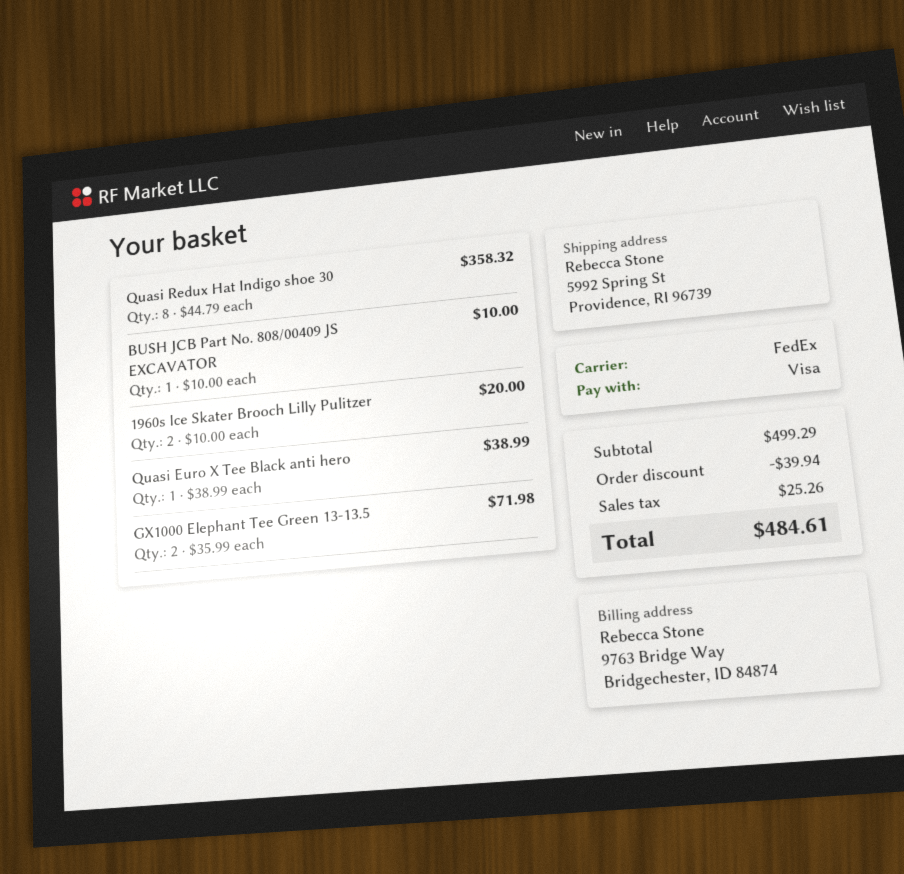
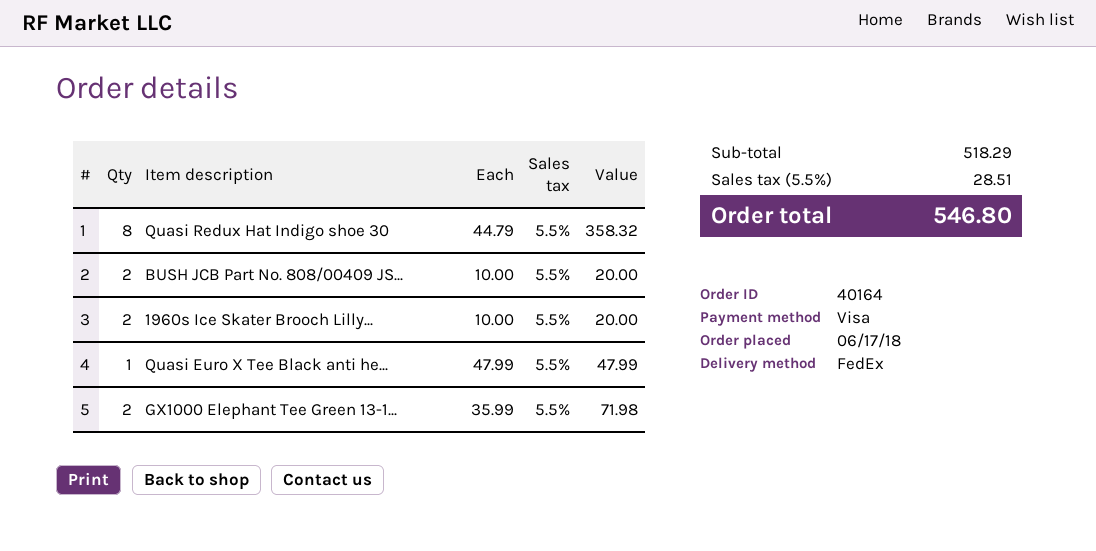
BUSH JCB Part No. 808/00409 JS EXCAVATOR: 1 x 10.00 = 10.00 -> 2 x 10.00 = 20.00
Quasi Euro X Tee Black anti hero: 1 x 38.99 = 38.99 -> 1 x 47.99 = 47.99
subtotal: 499.29 -> 518.29
discount: 39.94 -> none
tax: 25.26 -> 28.51
total: 484.61 -> 546.80

